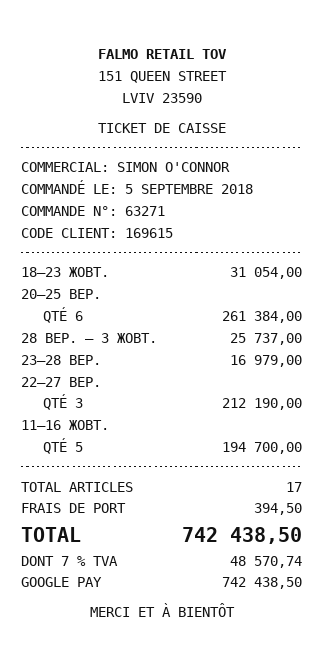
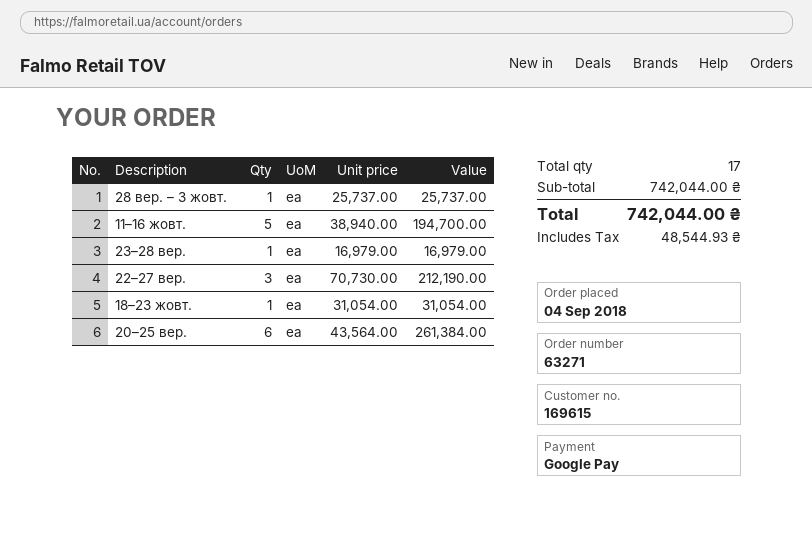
order date: 2018-09-05 -> 2018-09-04
shipping: 394.50 -> none
tax: 48570.74 -> 48544.93
total: 742438.50 -> 742044.00

